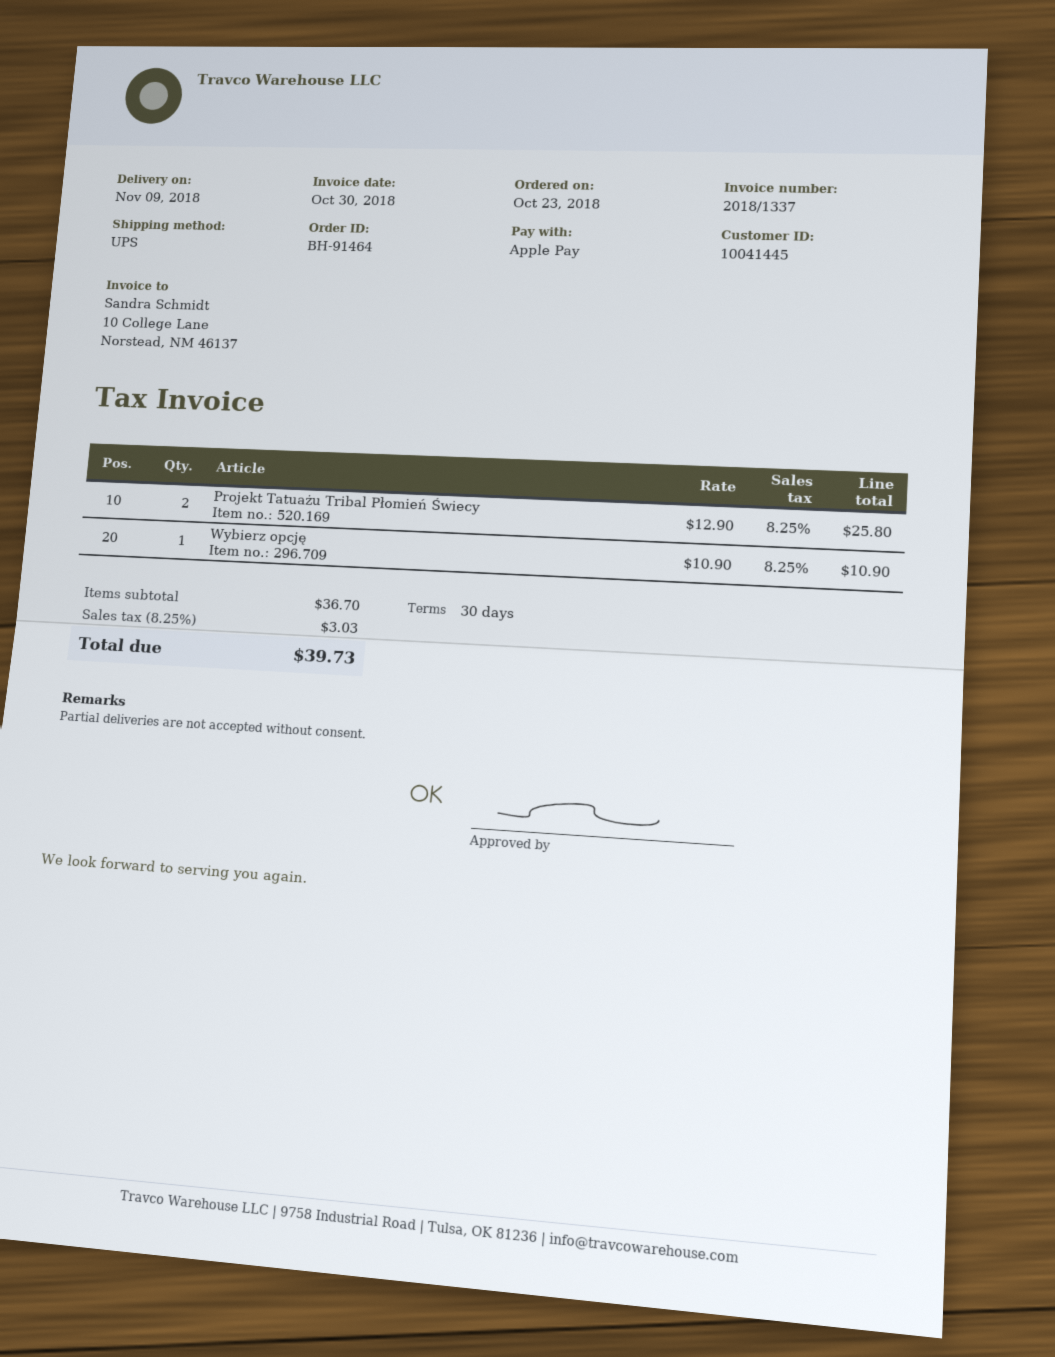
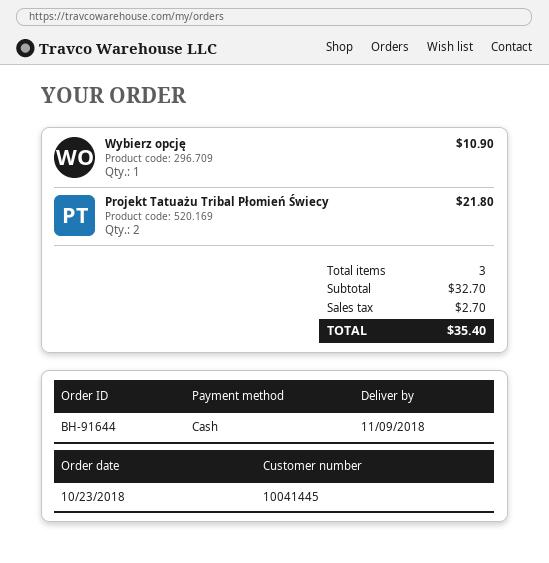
order number: BH-91464 -> BH-91644
payment method: Apple Pay -> cash
Projekt Tatuażu Tribal Płomień Świecy: 2 for 25.80 -> 2 for 21.80
subtotal: 36.70 -> 32.70
tax: 3.03 -> 2.70
total: 39.73 -> 35.40

